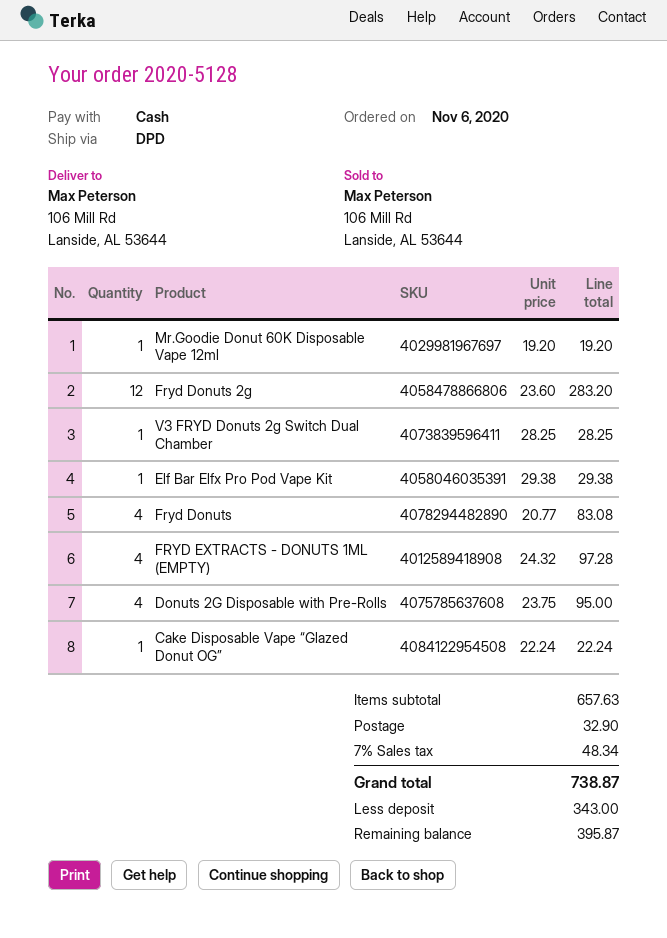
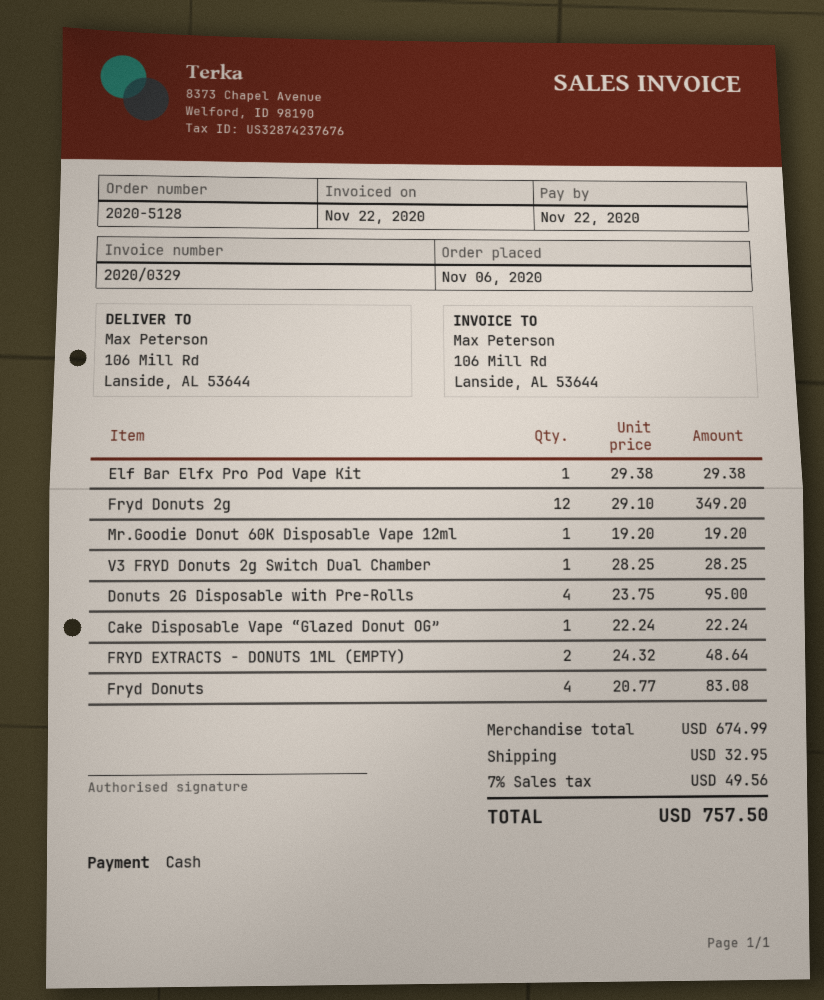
Fryd Donuts 2g: 12 x 23.60 = 283.20 -> 12 x 29.10 = 349.20
FRYD EXTRACTS - DONUTS 1ML (EMPTY): 4 x 24.32 = 97.28 -> 2 x 24.32 = 48.64
subtotal: 657.63 -> 674.99
shipping: 32.90 -> 32.95
tax: 7% = 48.34 -> 7% = 49.56
total: 738.87 -> 757.50

